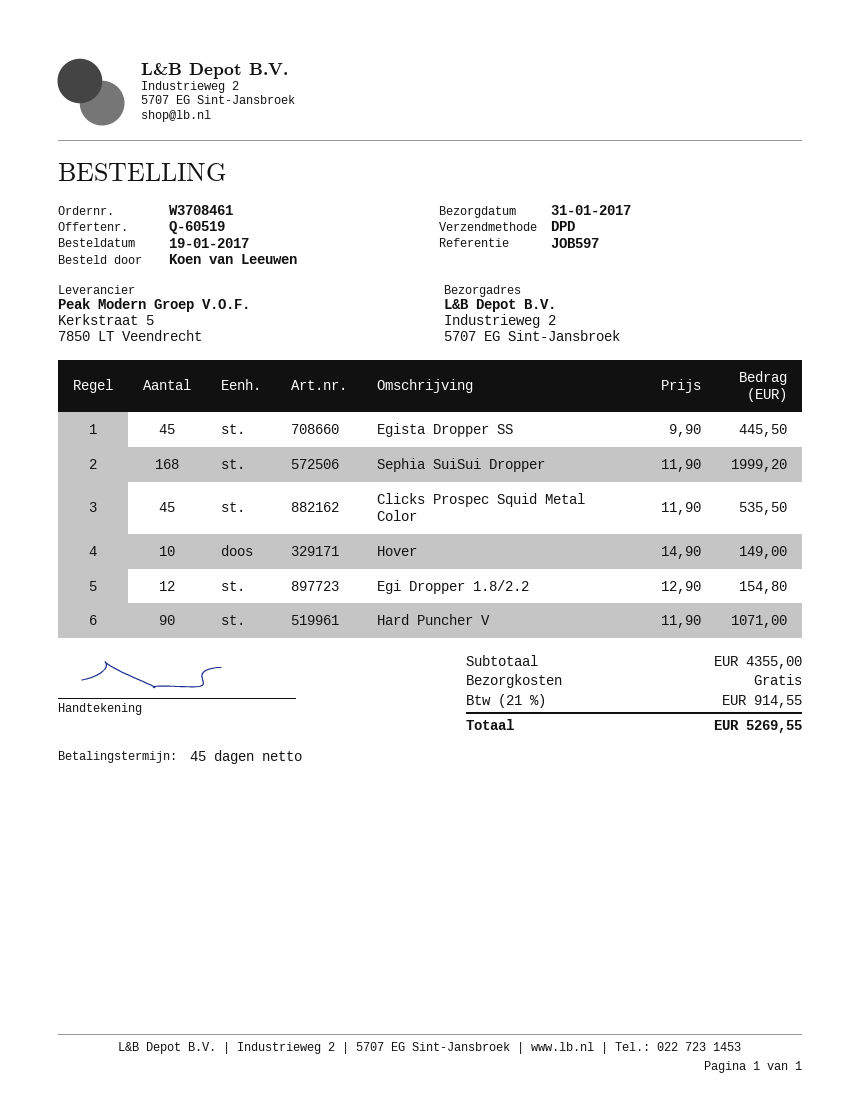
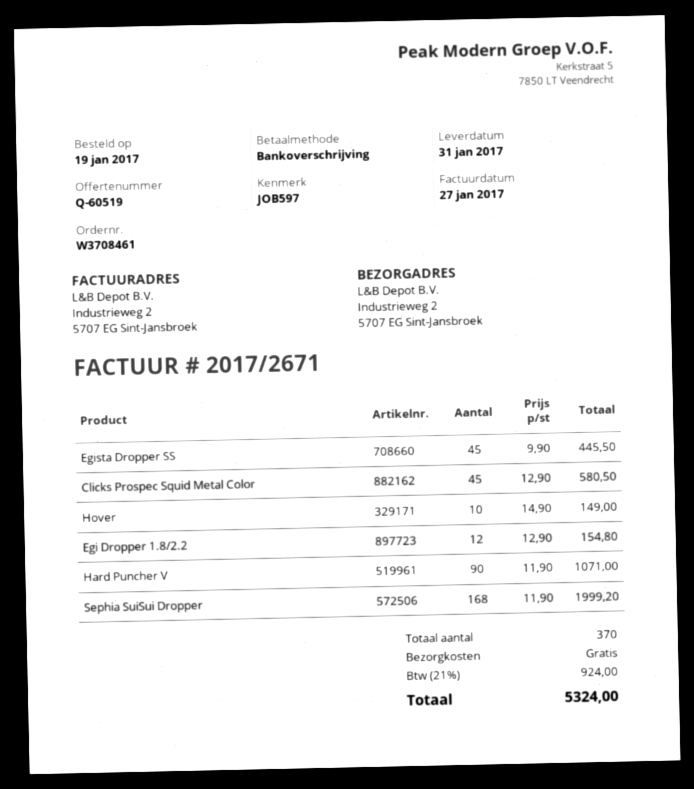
Clicks Prospec Squid Metal Color: 45 x 11.90 = 535.50 -> 45 x 12.90 = 580.50
tax: 21% = 914.55 -> 21% = 924.00
total: 5269.55 -> 5324.00

